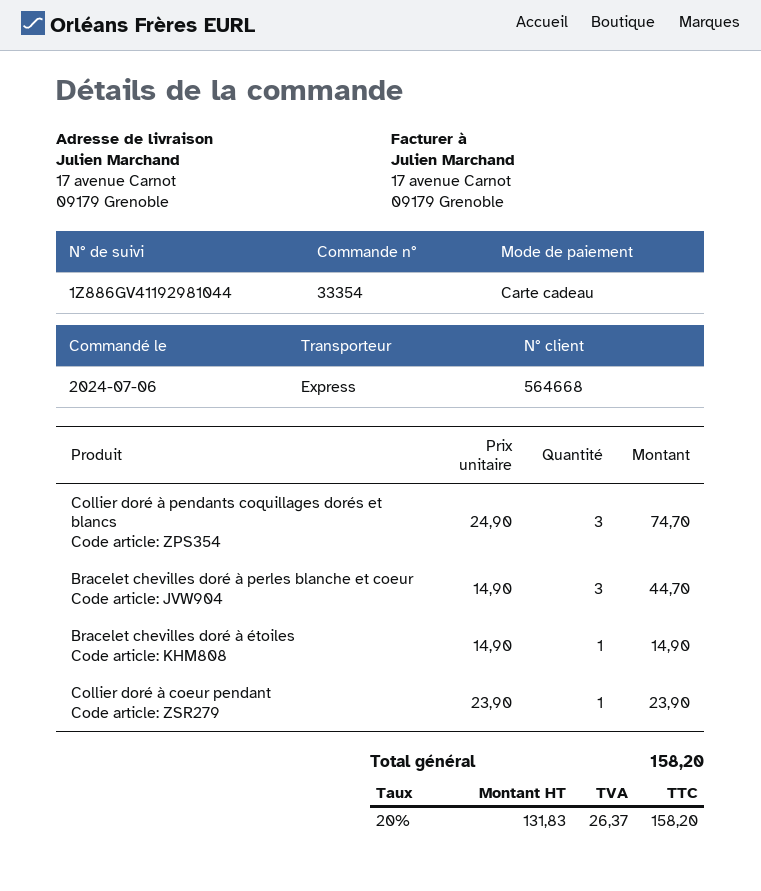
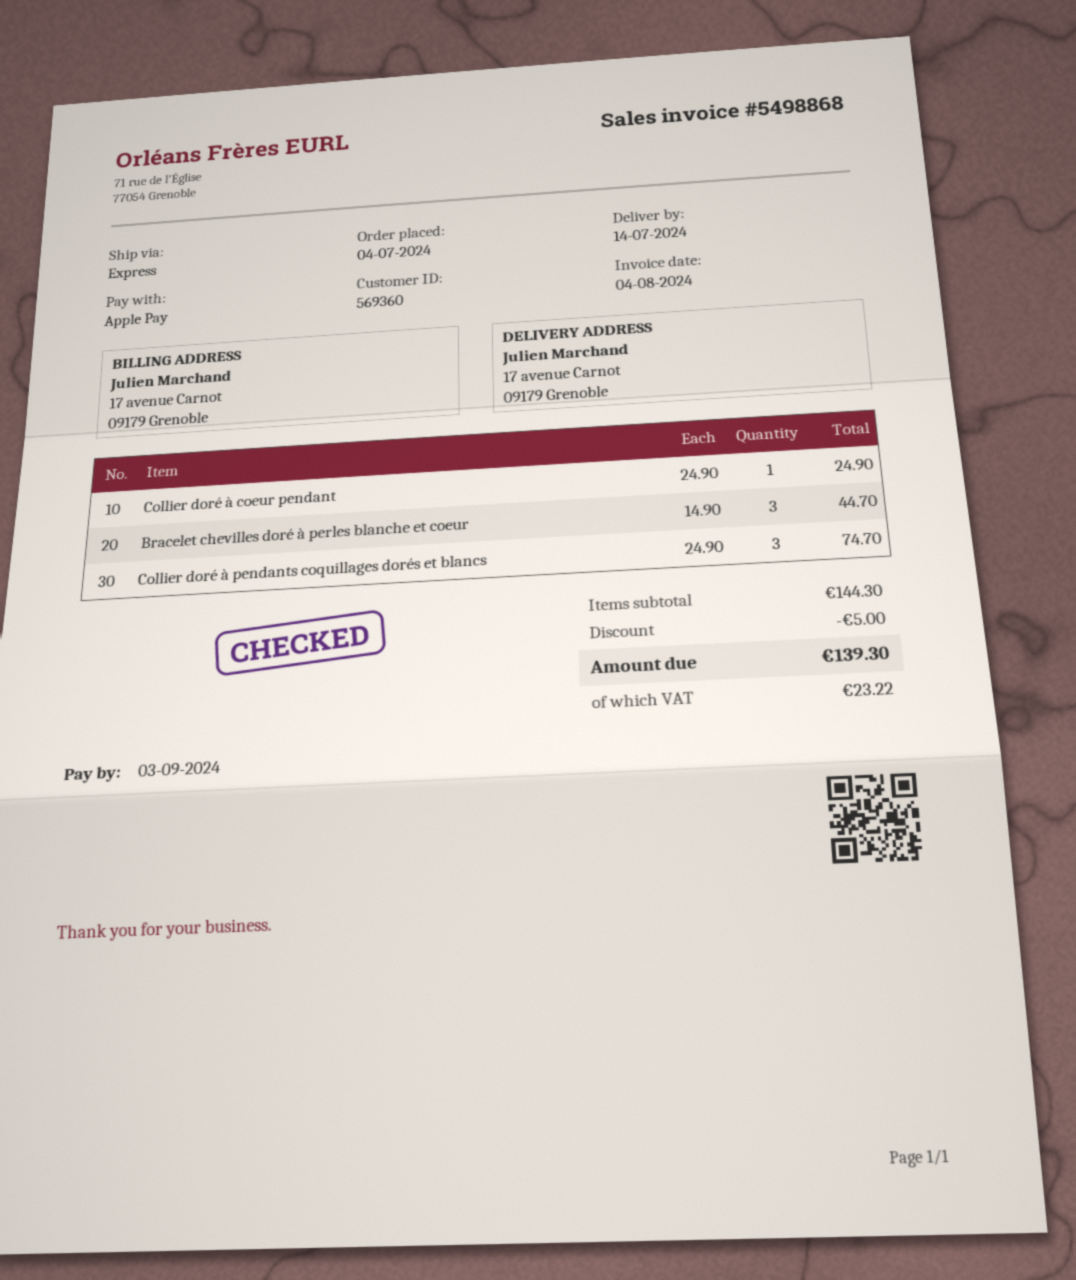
order date: 2024-07-06 -> 2024-07-04
customer number: 564668 -> 569360
payment method: gift card -> Apple Pay
Bracelet chevilles doré à étoiles: 1 x 14.90 = 14.90 -> none
Collier doré à coeur pendant: 1 x 23.90 = 23.90 -> 1 x 24.90 = 24.90
discount: none -> 5.00
tax: 26.37 -> 23.22
total: 158.20 -> 139.30

